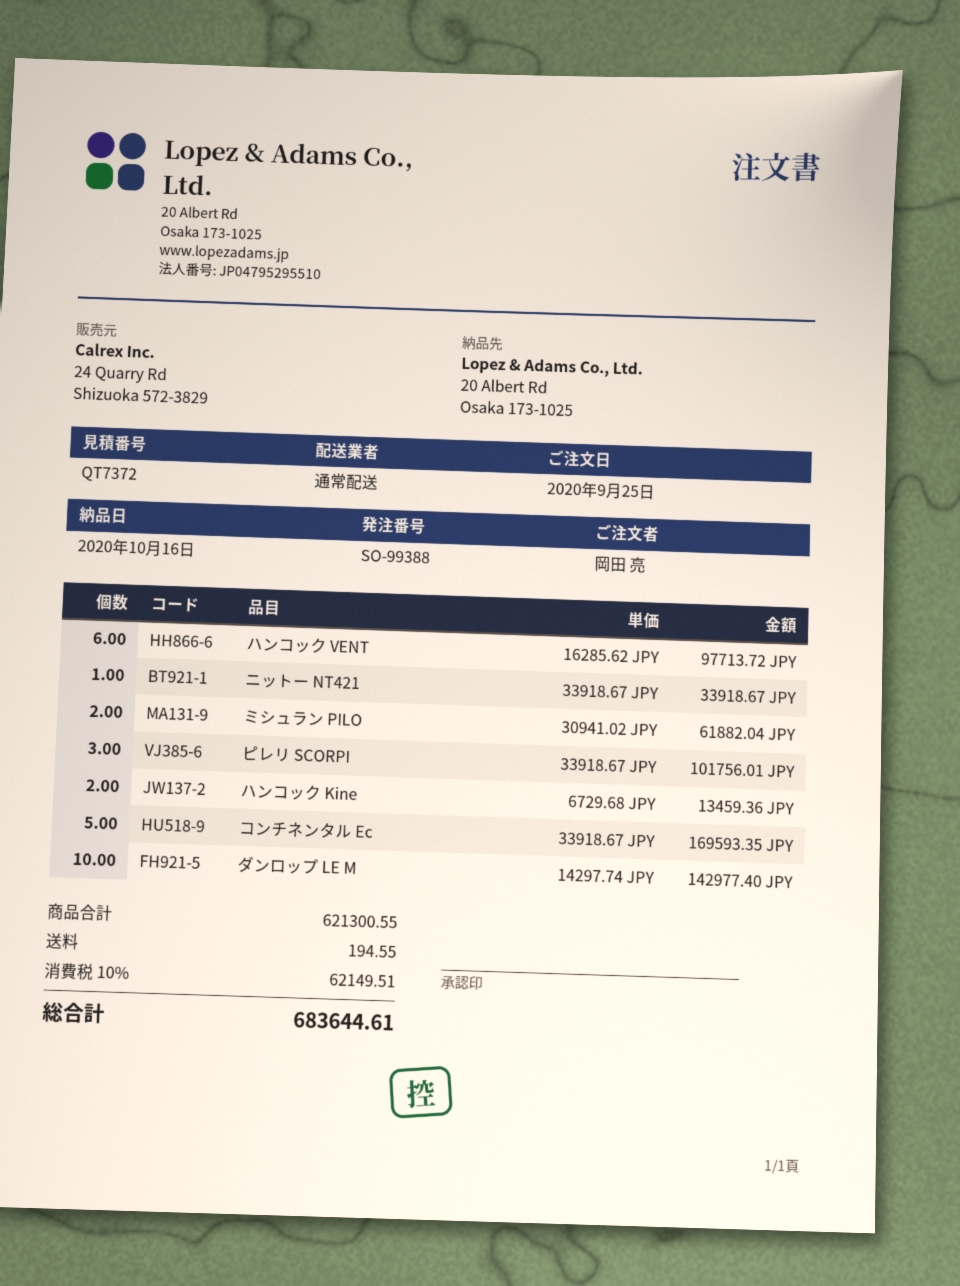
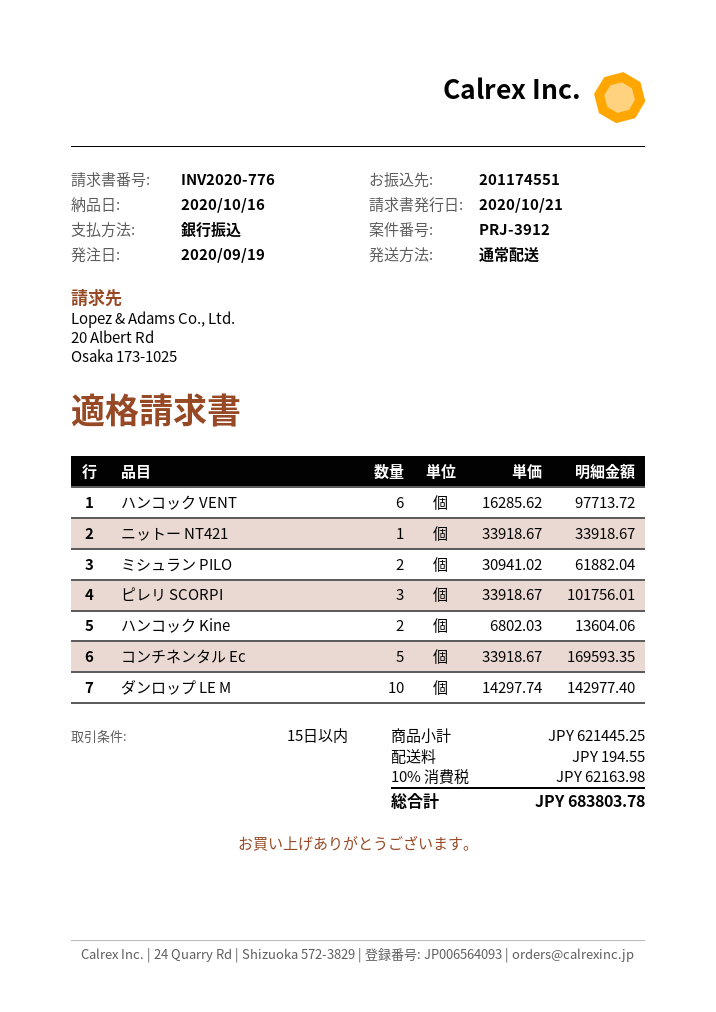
order date: 2020-09-25 -> 2020-09-19
ハンコック Kine: 2 x 6729.68 = 13459.36 -> 2 x 6802.03 = 13604.06
subtotal: 621300.55 -> 621445.25
tax: 10% = 62149.51 -> 10% = 62163.98
total: 683644.61 -> 683803.78

